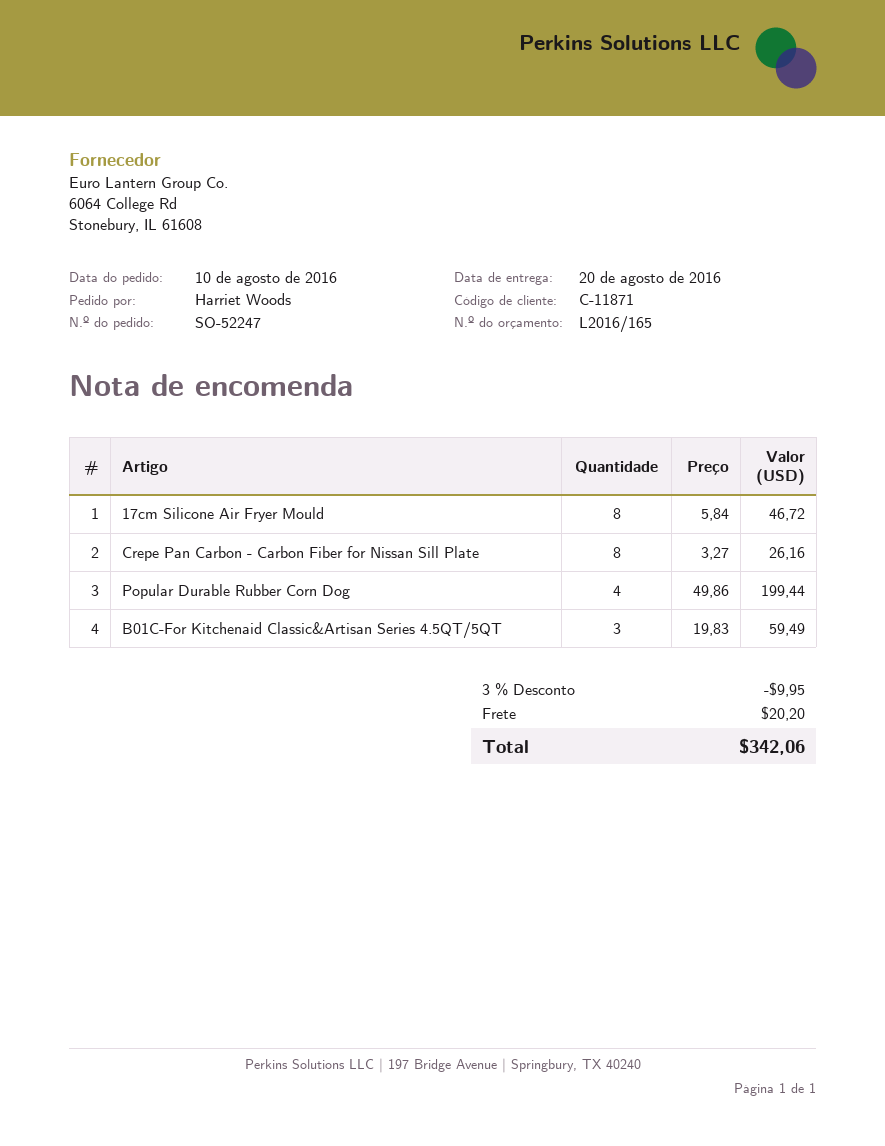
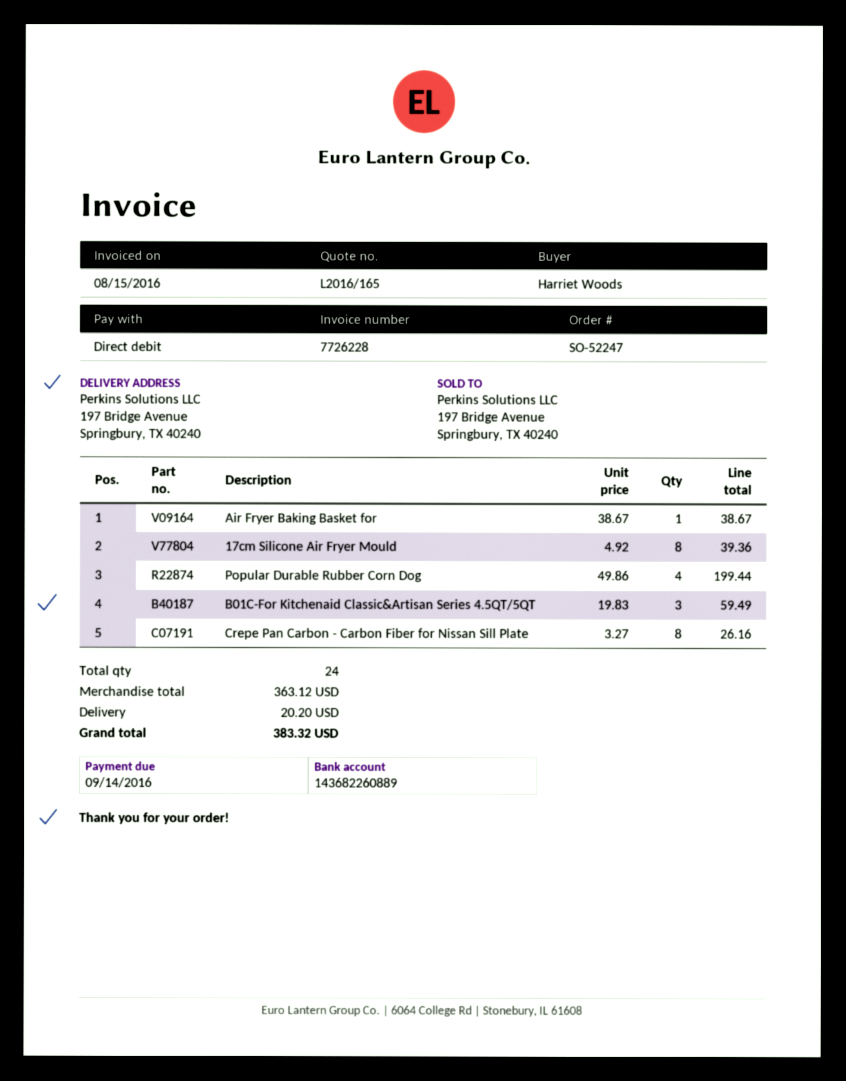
17cm Silicone Air Fryer Mould: 8 x 5.84 = 46.72 -> 8 x 4.92 = 39.36
Air Fryer Baking Basket for: none -> 1 x 38.67 = 38.67
discount: 3% = 9.95 -> none
total: 342.06 -> 383.32

